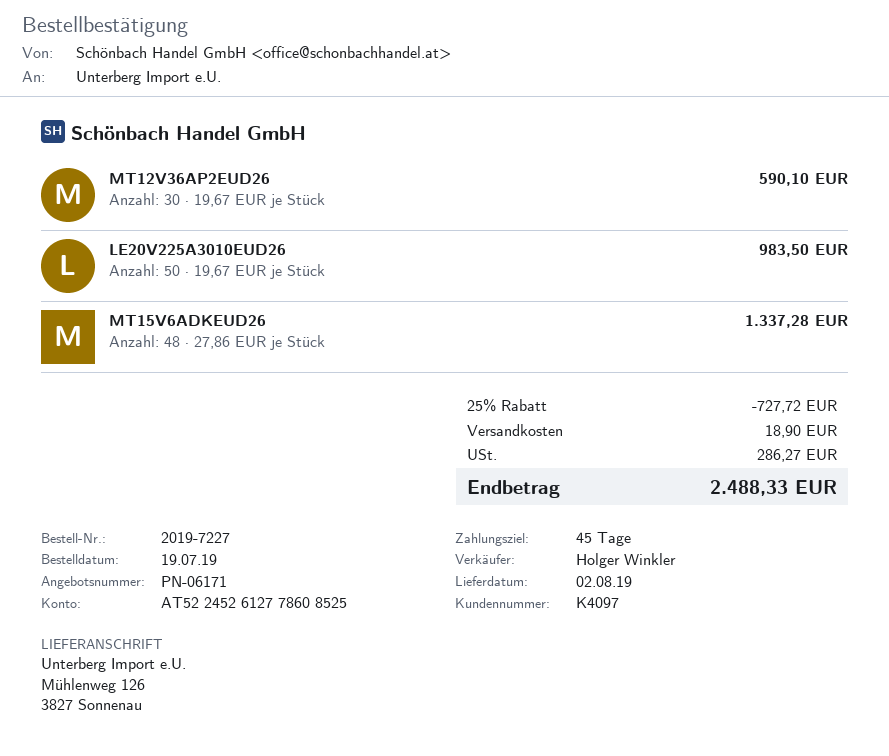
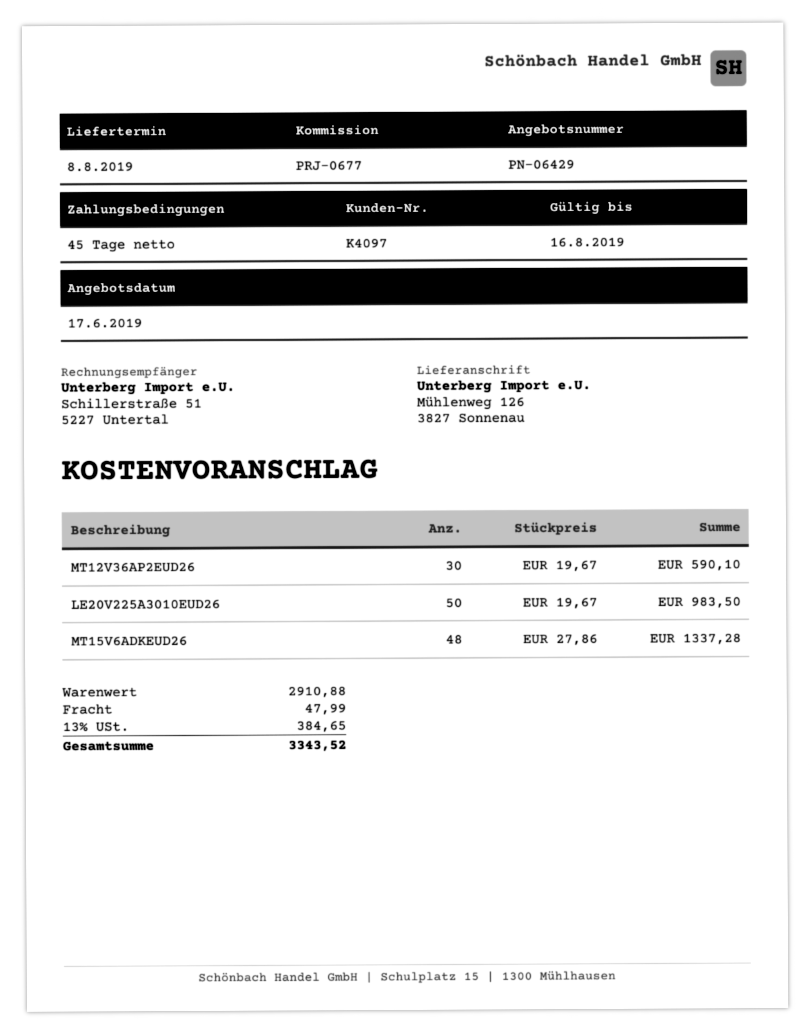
quote number: PN-06171 -> PN-06429
delivery date: 2019-08-02 -> 2019-08-08
discount: 25% = 727.72 -> none
shipping: 18.90 -> 47.99
tax: 286.27 -> 384.65
total: 2488.33 -> 3343.52

